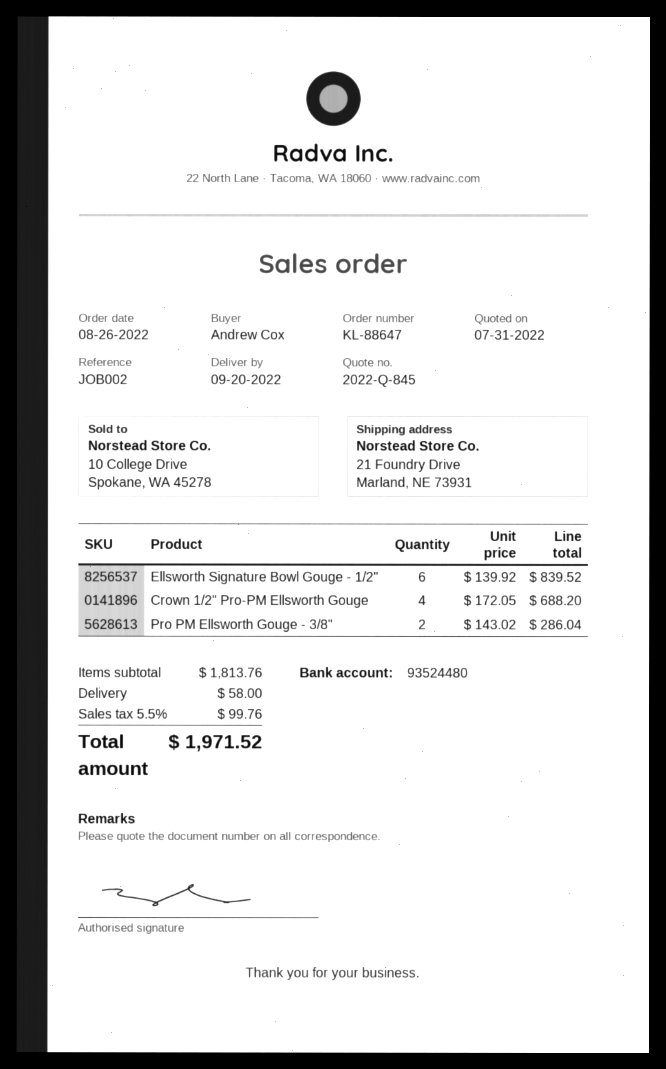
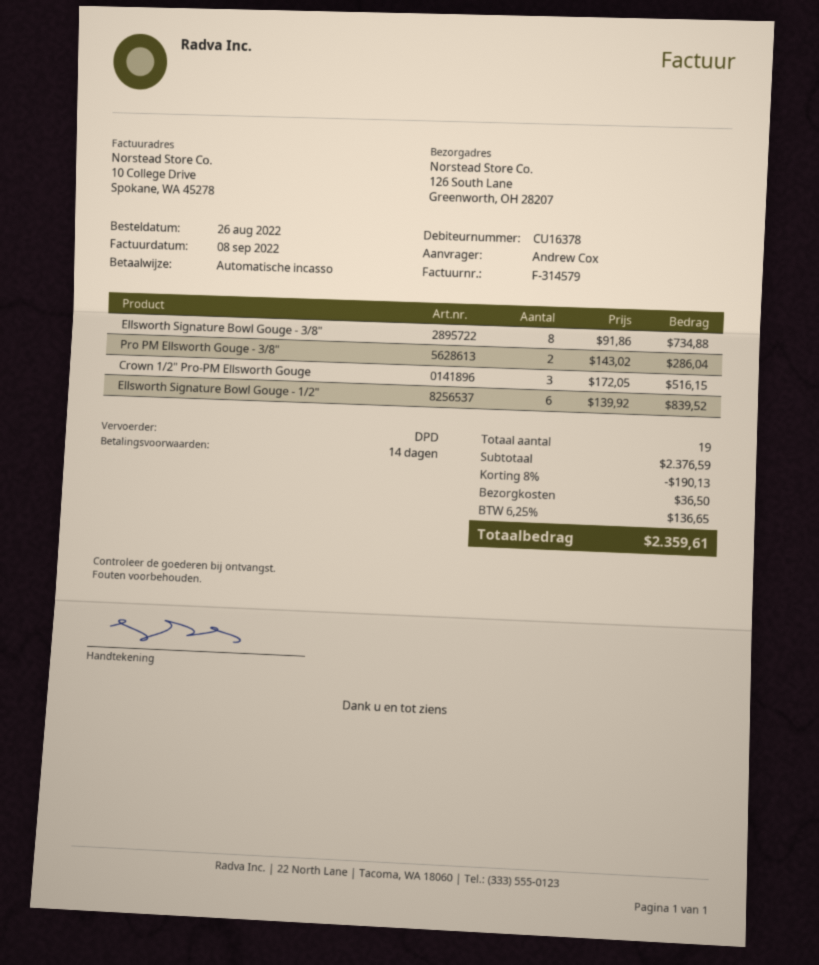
ship to: 21 Foundry Drive, Marland, NE 73931 -> 126 South Lane, Greenworth, OH 28207
Crown 1/2" Pro-PM Ellsworth Gouge: 4 x 172.05 = 688.20 -> 3 x 172.05 = 516.15
Ellsworth Signature Bowl Gouge - 3/8": none -> 8 x 91.86 = 734.88
subtotal: 1813.76 -> 2376.59
discount: none -> 8% = 190.13
shipping: 58.00 -> 36.50
tax: 5.5% = 99.76 -> 6.25% = 136.65
total: 1971.52 -> 2359.61

